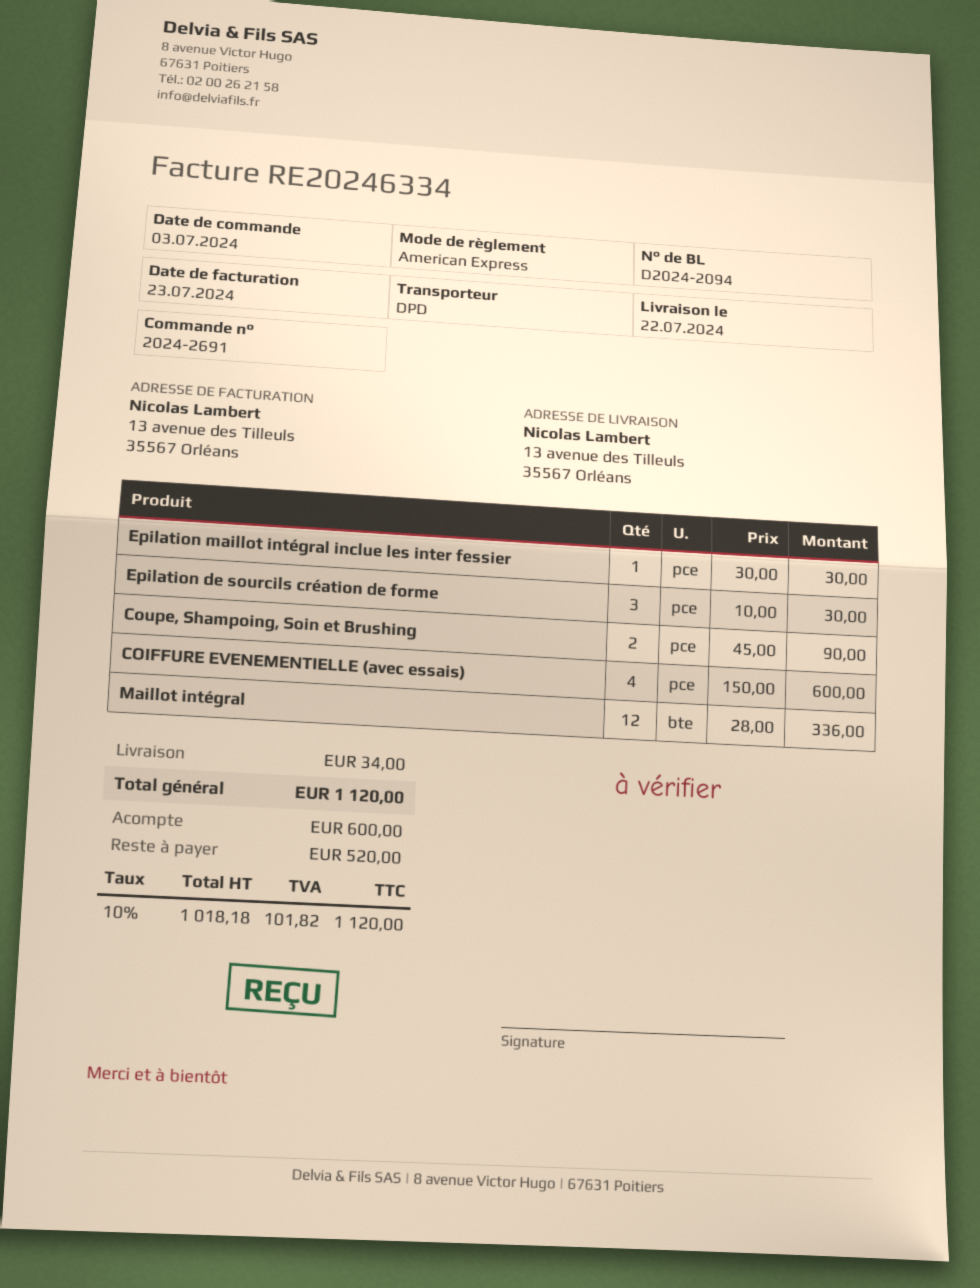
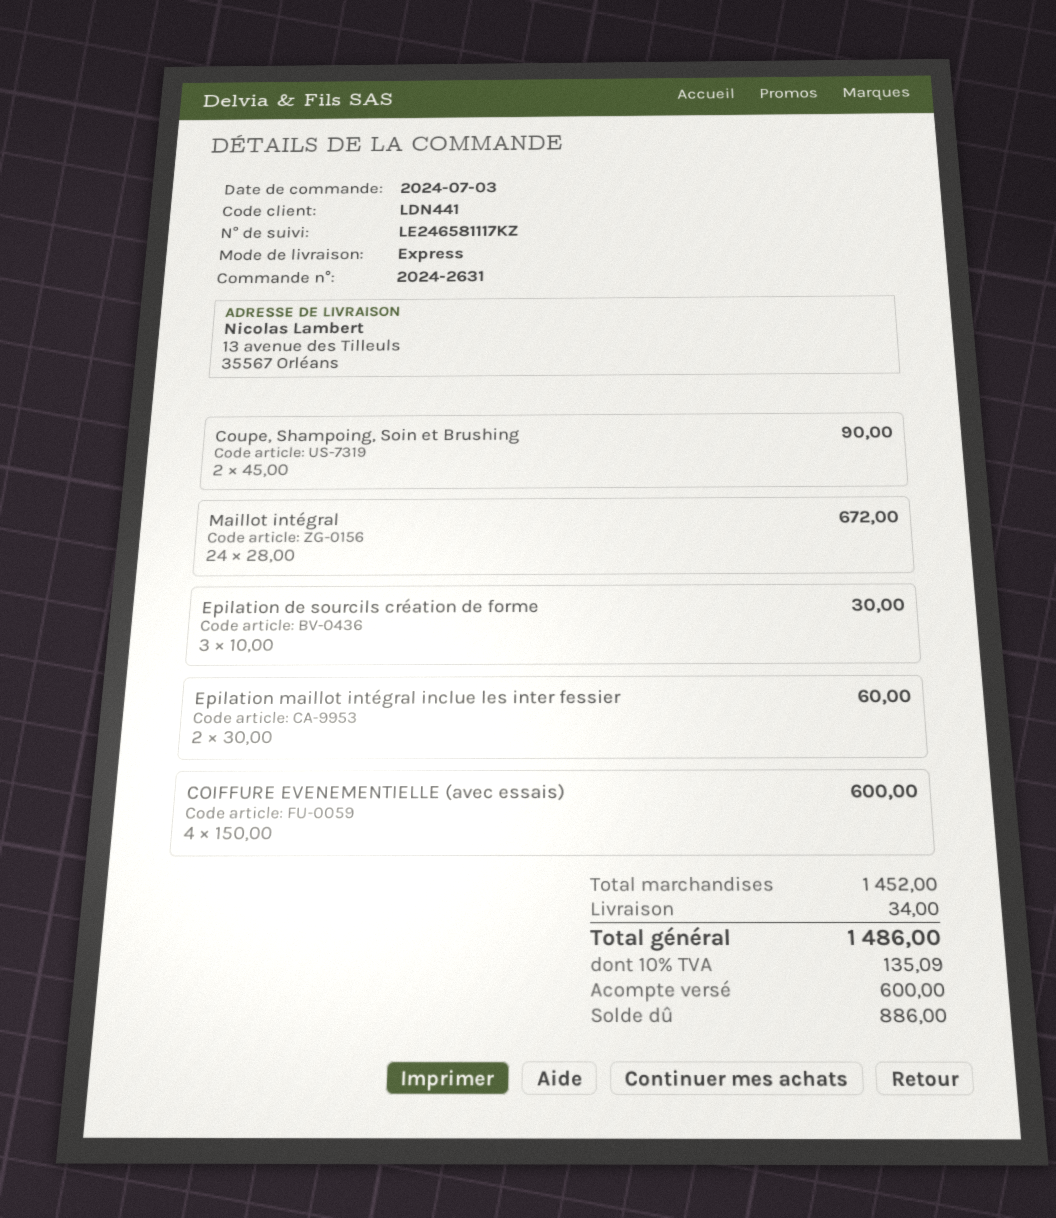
order number: 2024-2691 -> 2024-2631
shipping method: DPD -> express
Epilation maillot intégral inclue les inter fessier: 1 x 30.00 = 30.00 -> 2 x 30.00 = 60.00
Maillot intégral: 12 x 28.00 = 336.00 -> 24 x 28.00 = 672.00
tax: 10% = 101.82 -> 10% = 135.09
total: 1120.00 -> 1486.00
balance: 520.00 -> 886.00

